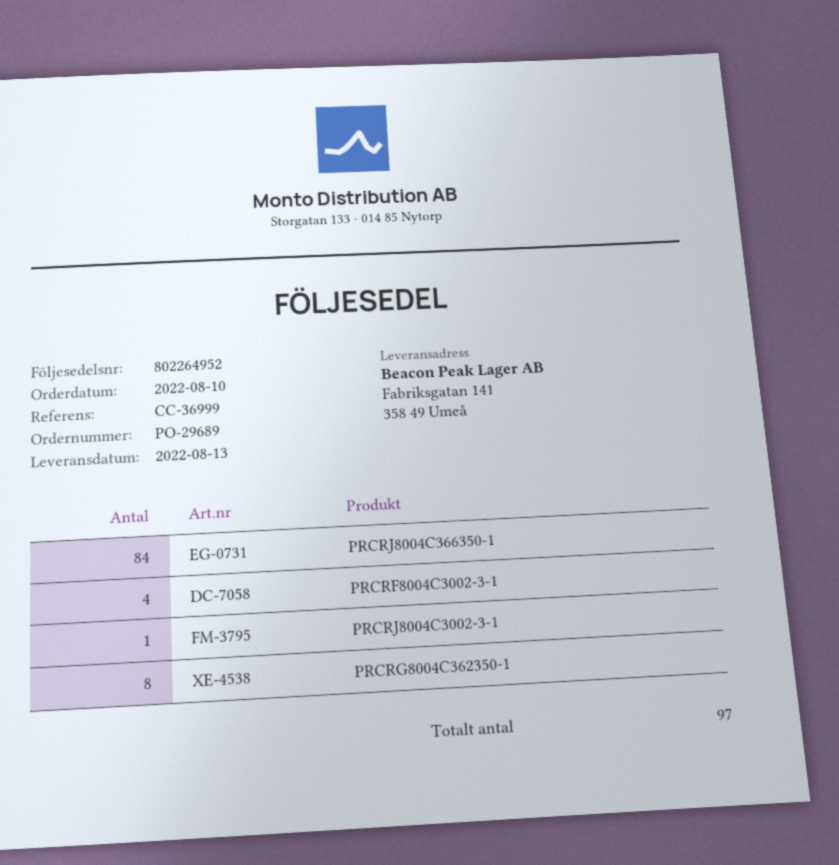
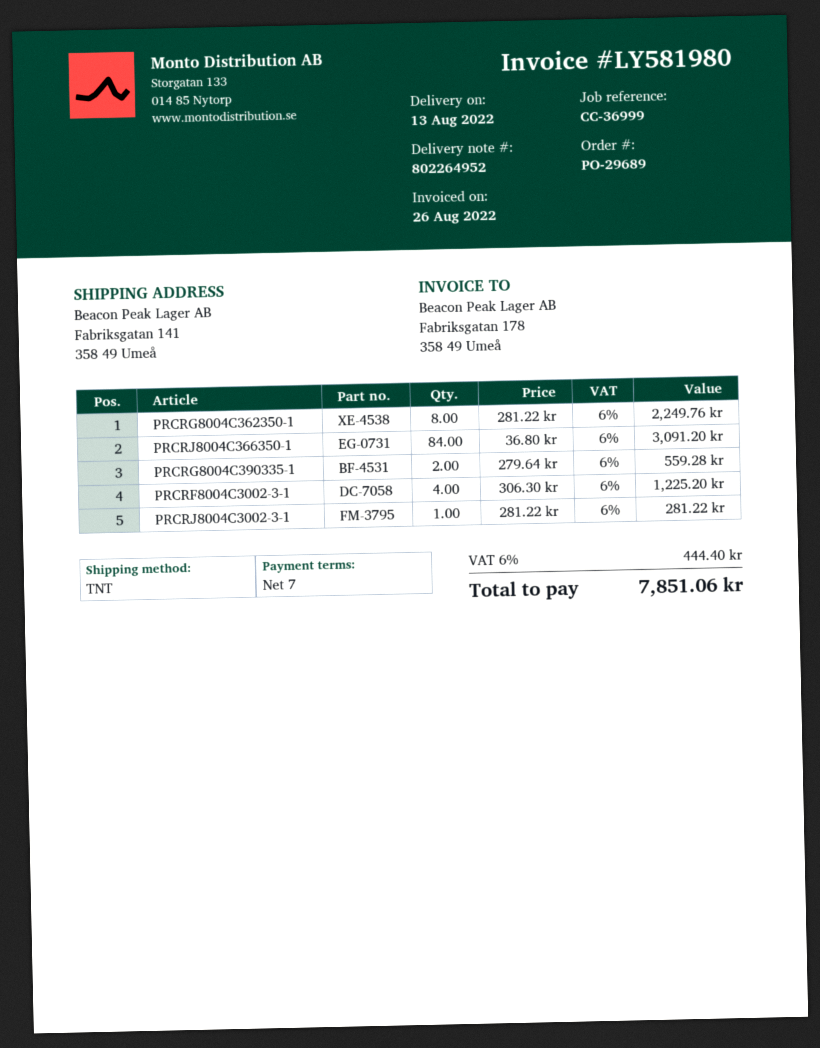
PRCRG8004C390335-1: none -> 2

